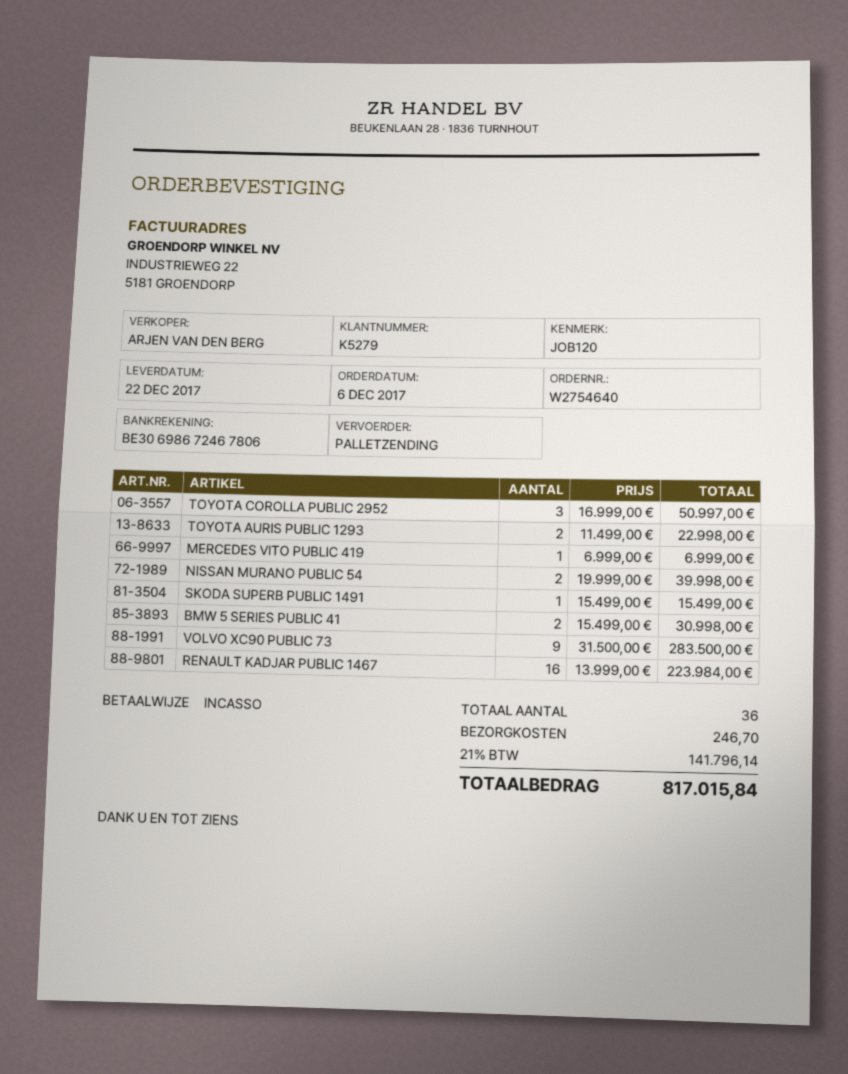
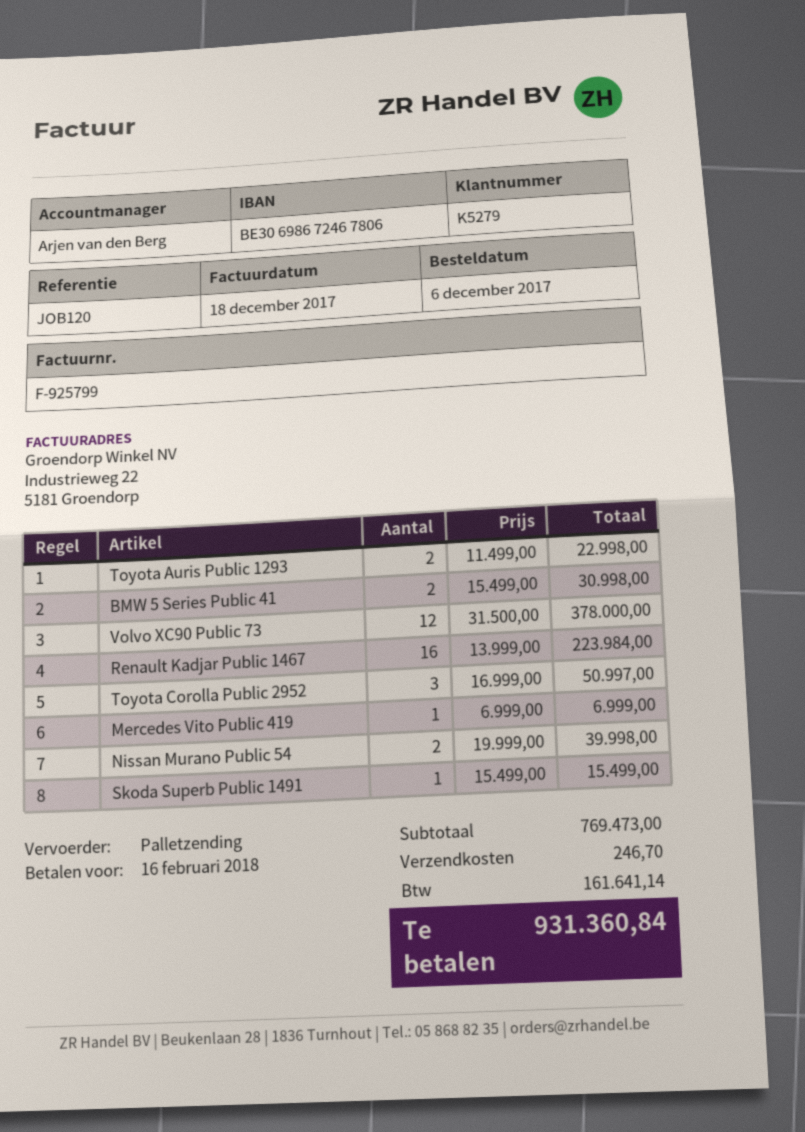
VOLVO XC90 PUBLIC 73: 9 x 31500.00 = 283500.00 -> 12 x 31500.00 = 378000.00
tax: 141796.14 -> 161641.14
total: 817015.84 -> 931360.84

